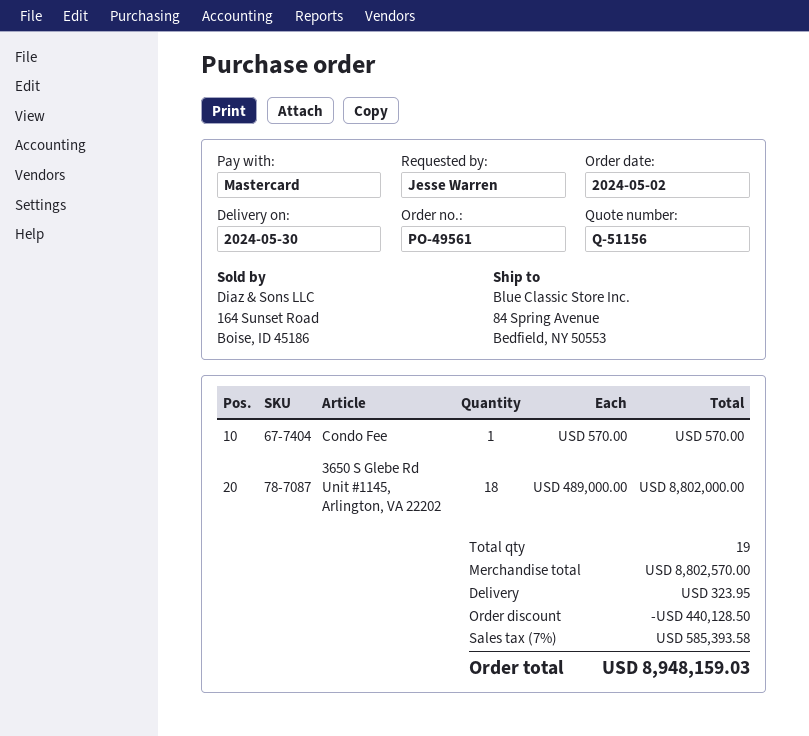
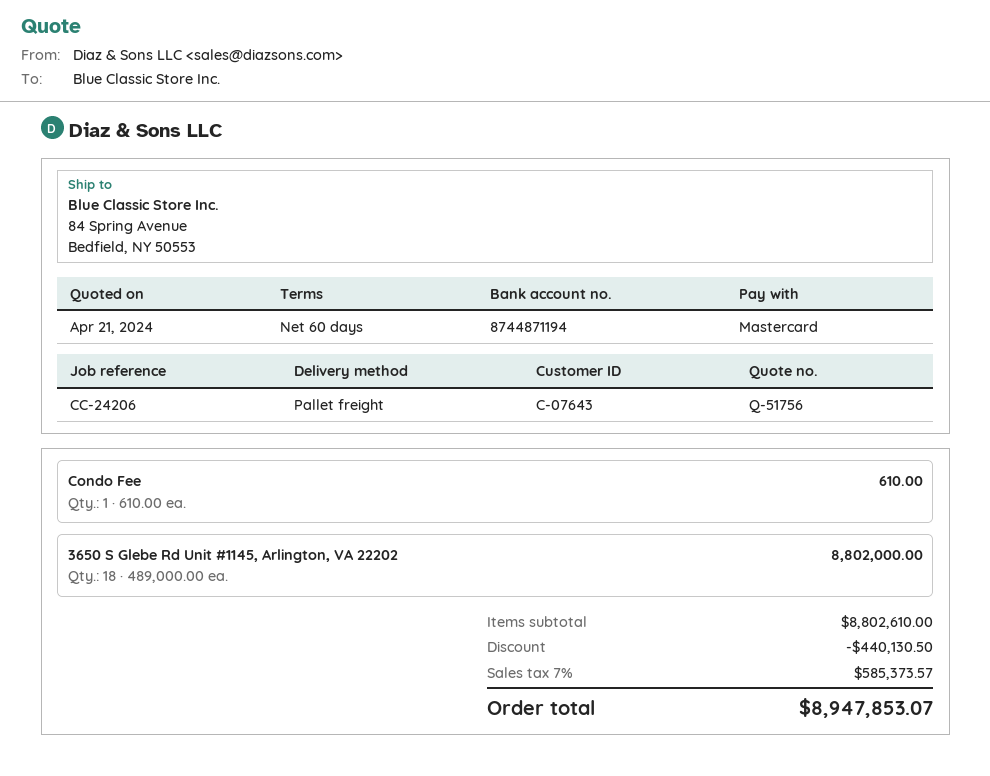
quote number: Q-51156 -> Q-51756
Condo Fee: 1 x 570.00 = 570.00 -> 1 x 610.00 = 610.00
subtotal: 8802570.00 -> 8802610.00
discount: 440128.50 -> 440130.50
shipping: 323.95 -> none
tax: 7% = 585393.58 -> 7% = 585373.57
total: 8948159.03 -> 8947853.07

